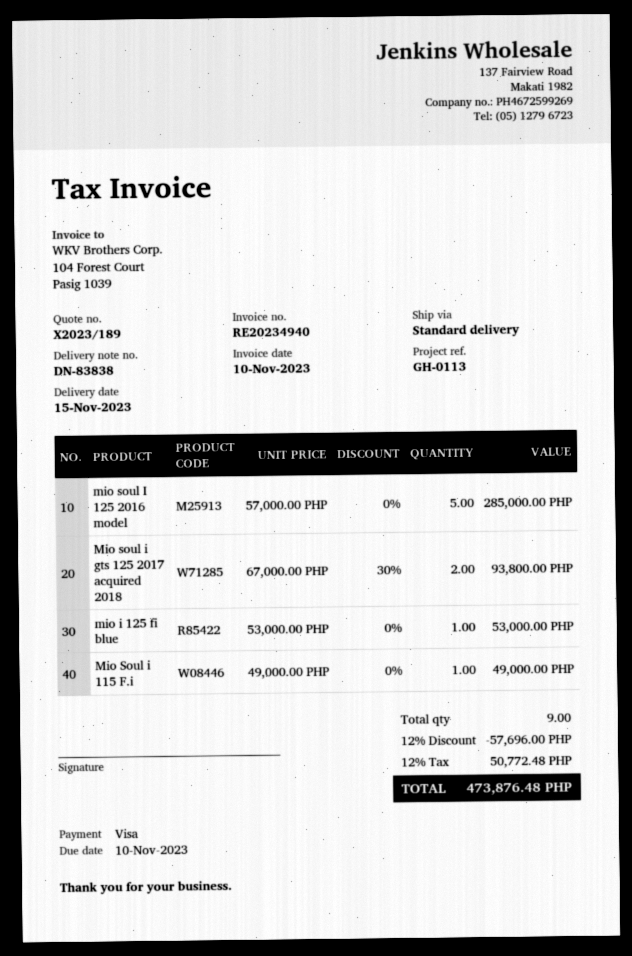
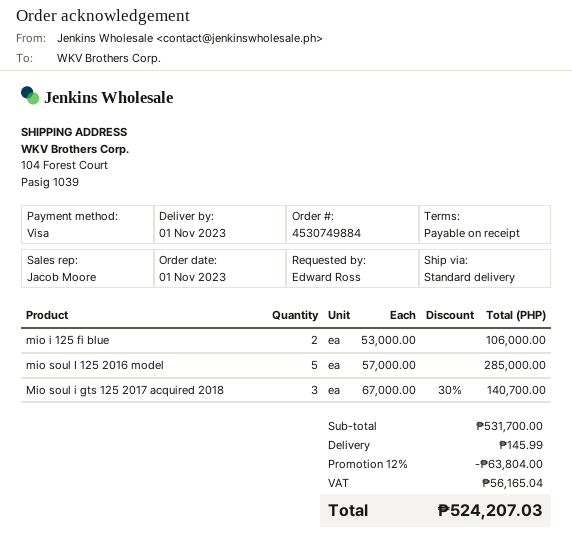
delivery date: 2023-11-15 -> 2023-11-01
Mio soul i gts 125 2017 acquired 2018: 2 x 67000.00 - 30% = 93800.00 -> 3 x 67000.00 - 30% = 140700.00
mio i 125 fi blue: 1 x 53000.00 = 53000.00 -> 2 x 53000.00 = 106000.00
Mio Soul i 115 F.i: 1 x 49000.00 = 49000.00 -> none
discount: 12% = 57696.00 -> 12% = 63804.00
shipping: none -> 145.99
tax: 50772.48 -> 56165.04
total: 473876.48 -> 524207.03

